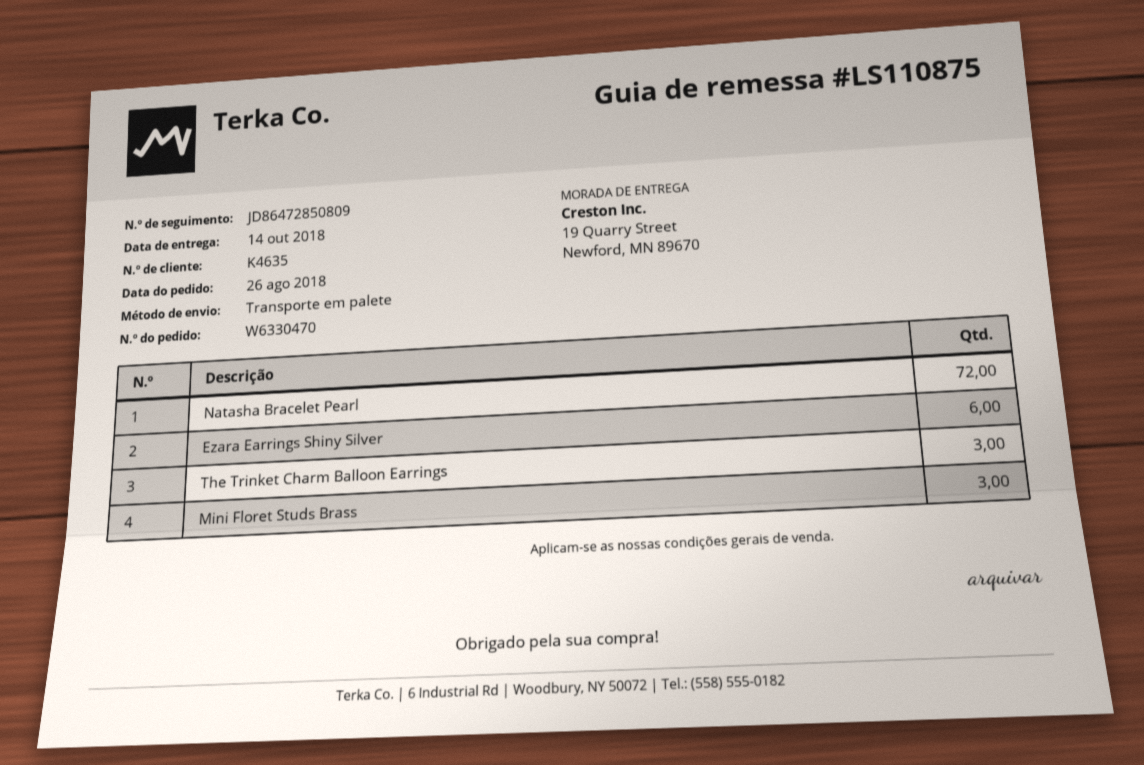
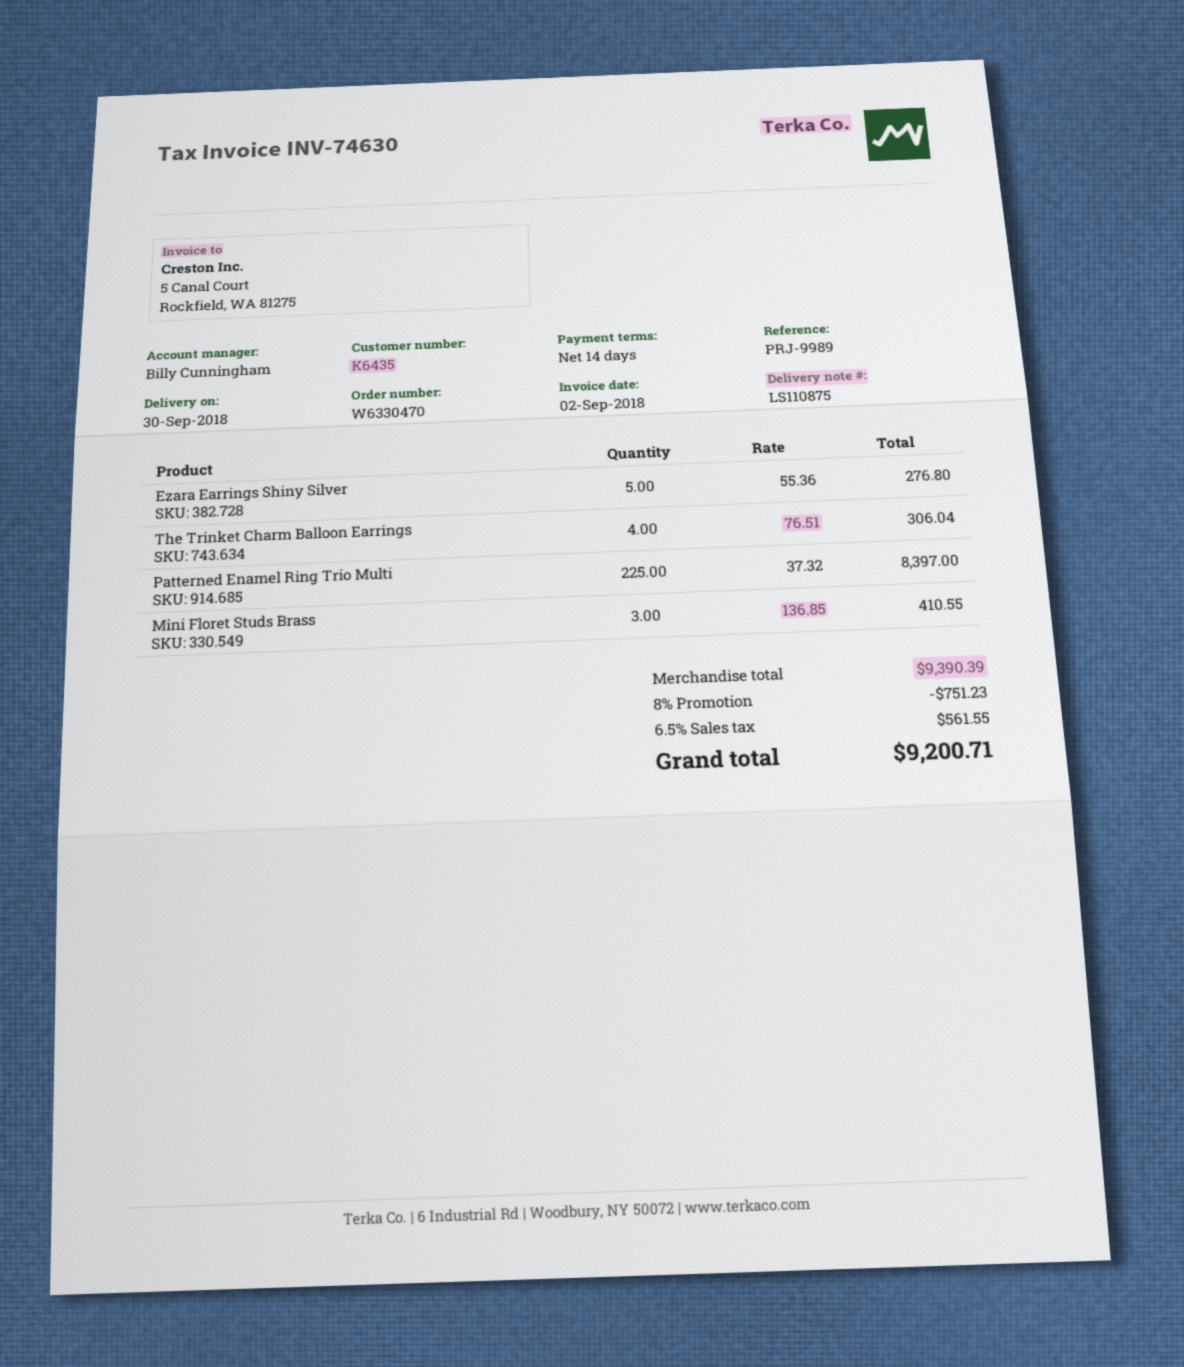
delivery date: 2018-10-14 -> 2018-09-30
customer number: K4635 -> K6435
Natasha Bracelet Pearl: 72 -> none
Ezara Earrings Shiny Silver: 6 -> 5
The Trinket Charm Balloon Earrings: 3 -> 4
Patterned Enamel Ring Trio Multi: none -> 225

